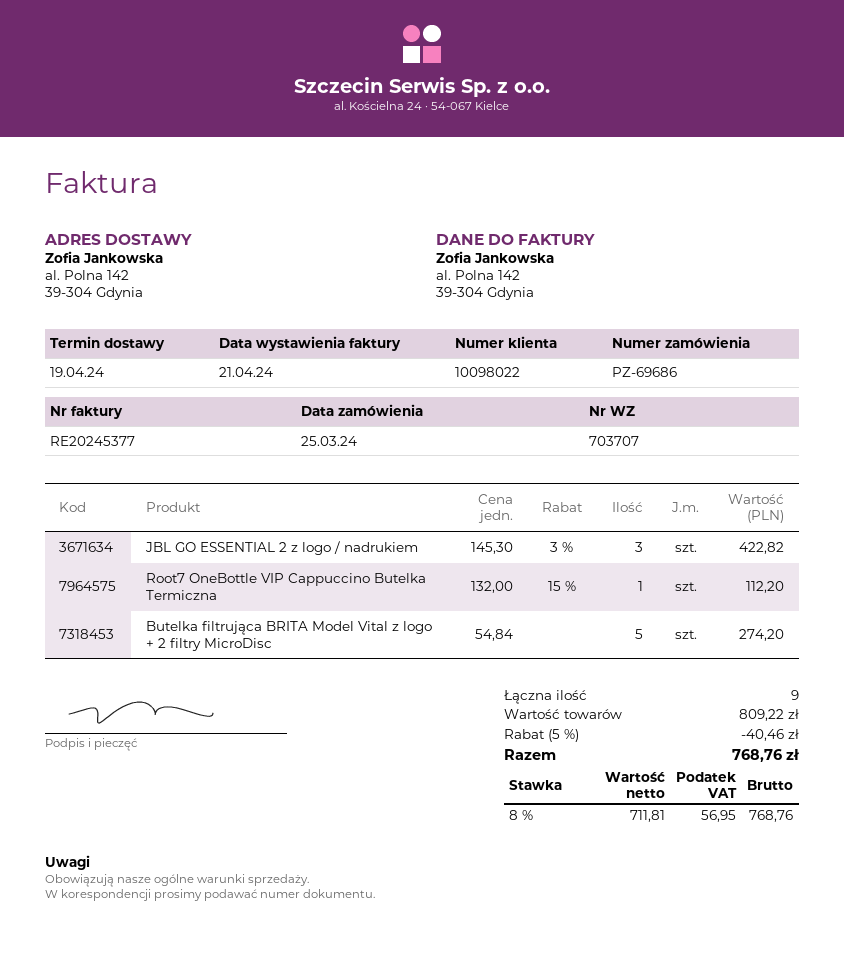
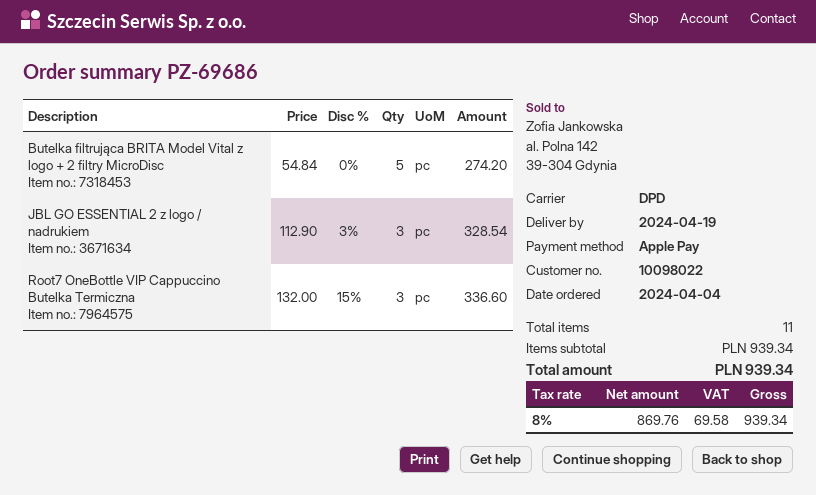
order date: 2024-03-25 -> 2024-04-04
JBL GO ESSENTIAL 2 z logo / nadrukiem: 3 x 145.30 - 3% = 422.82 -> 3 x 112.90 - 3% = 328.54
Root7 OneBottle VIP Cappuccino Butelka Termiczna: 1 x 132.00 - 15% = 112.20 -> 3 x 132.00 - 15% = 336.60
total quantity: 9 -> 11
subtotal: 809.22 -> 939.34
discount: 5% = 40.46 -> none
net: 711.81 -> 869.76
tax: 8% = 56.95 -> 8% = 69.58
total: 768.76 -> 939.34

